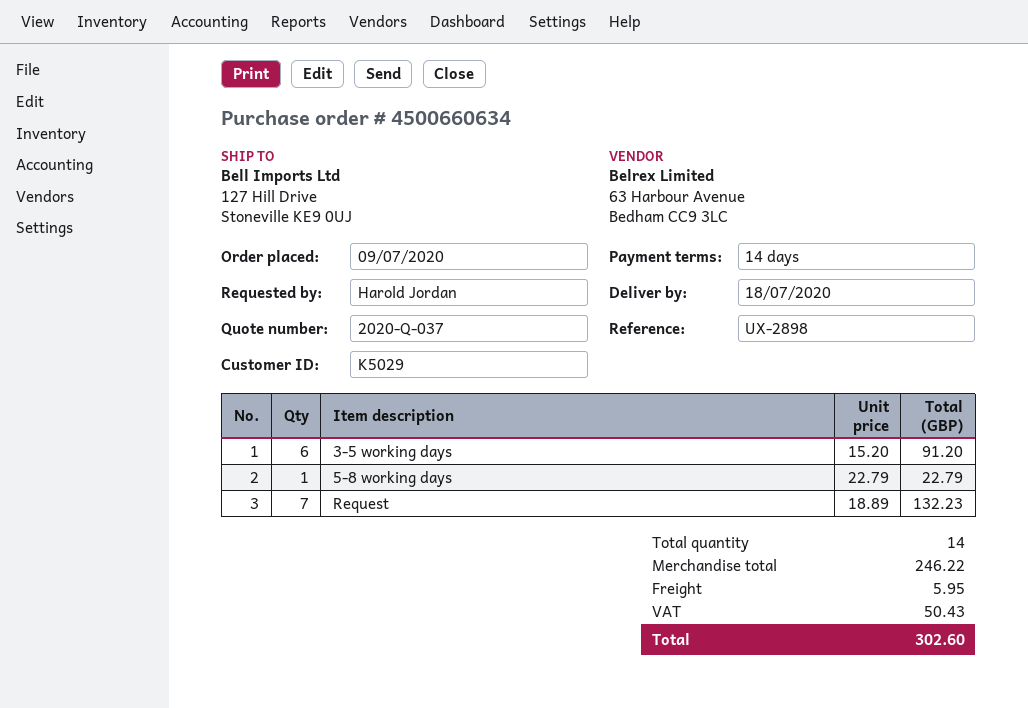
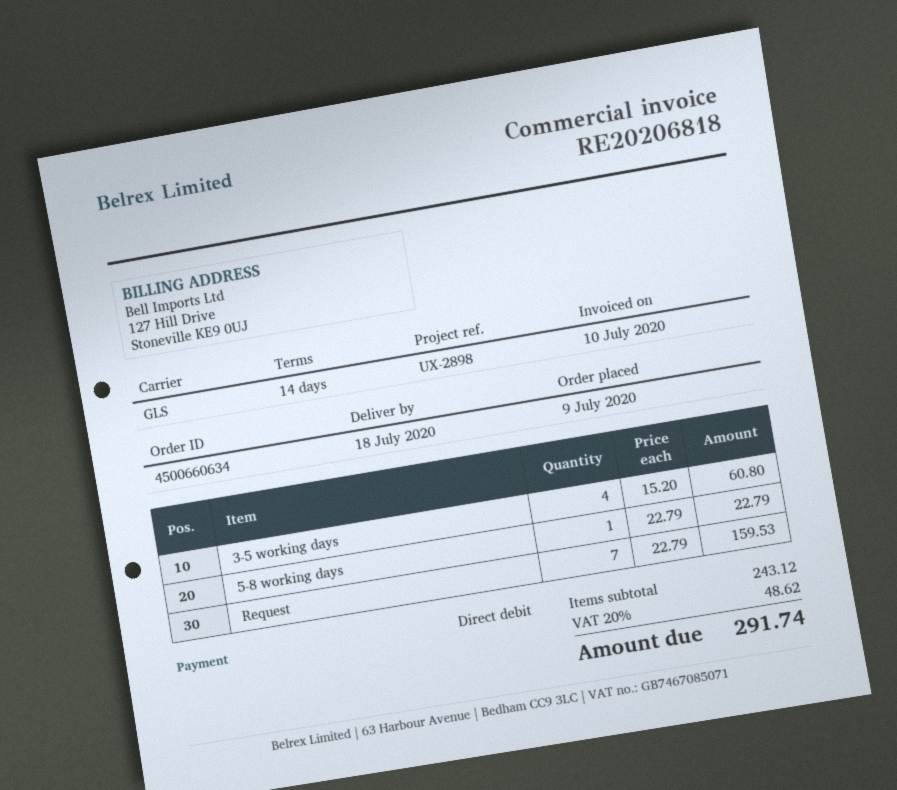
3-5 working days: 6 x 15.20 = 91.20 -> 4 x 15.20 = 60.80
Request: 7 x 18.89 = 132.23 -> 7 x 22.79 = 159.53
subtotal: 246.22 -> 243.12
shipping: 5.95 -> none
tax: 50.43 -> 48.62
total: 302.60 -> 291.74

